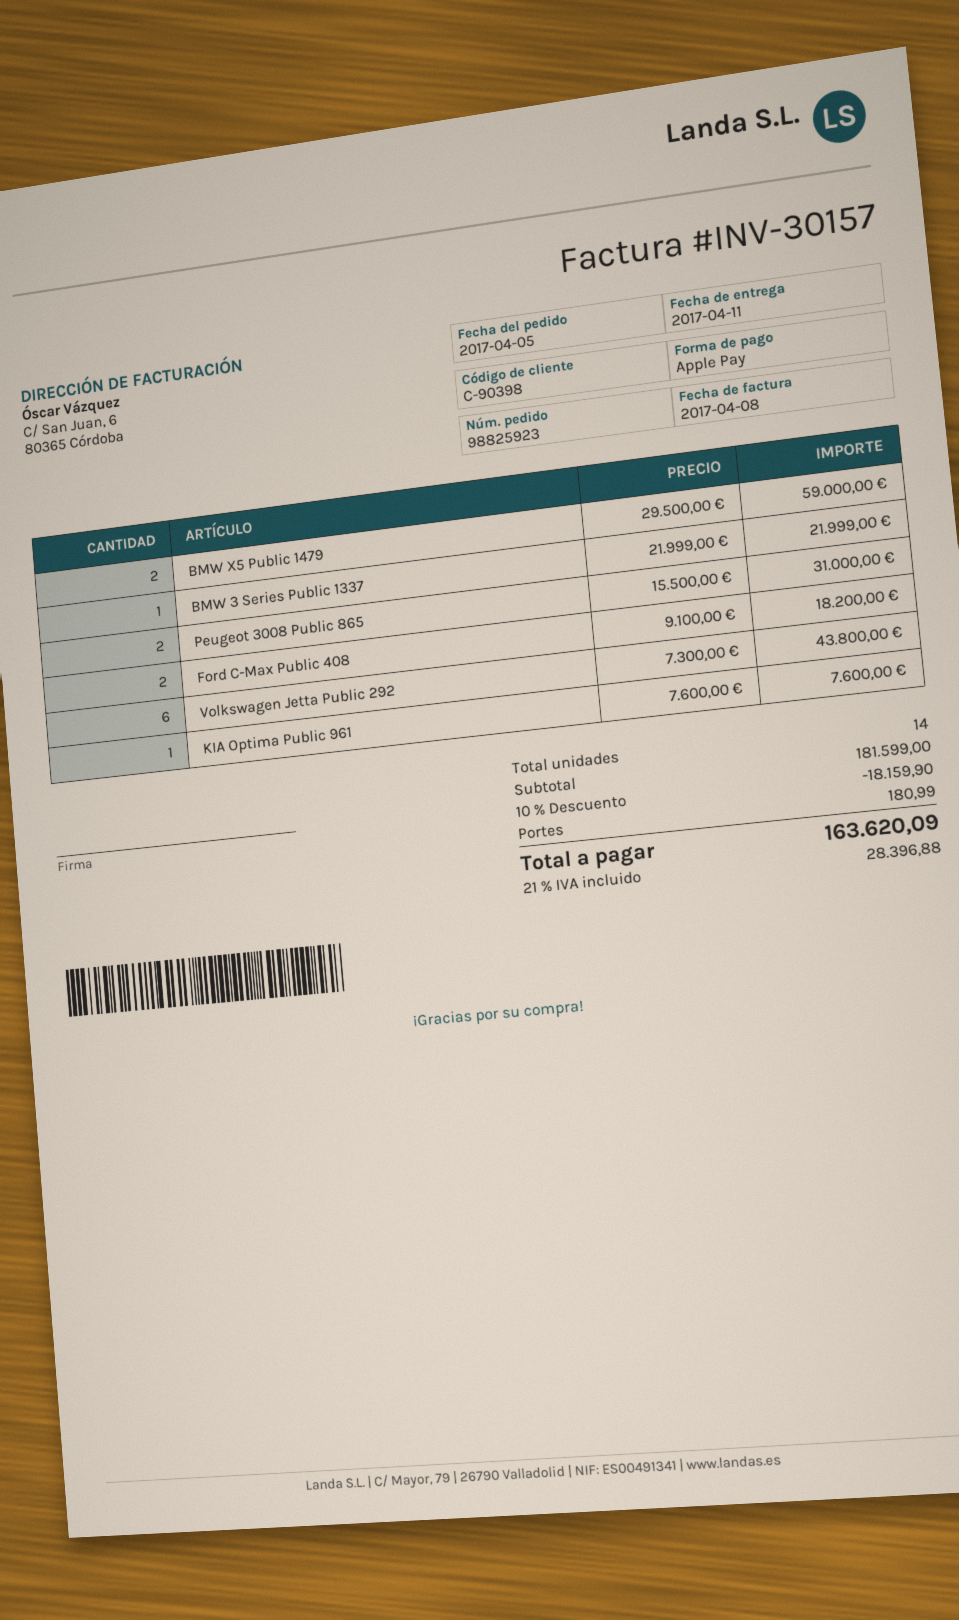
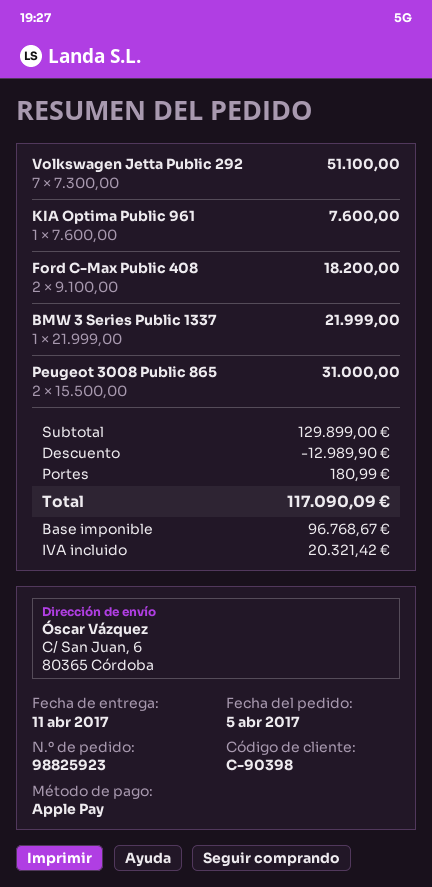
BMW X5 Public 1479: 2 x 29500.00 = 59000.00 -> none
Volkswagen Jetta Public 292: 6 x 7300.00 = 43800.00 -> 7 x 7300.00 = 51100.00
subtotal: 181599.00 -> 129899.00
discount: 18159.90 -> 12989.90
tax: 28396.88 -> 20321.42
total: 163620.09 -> 117090.09

